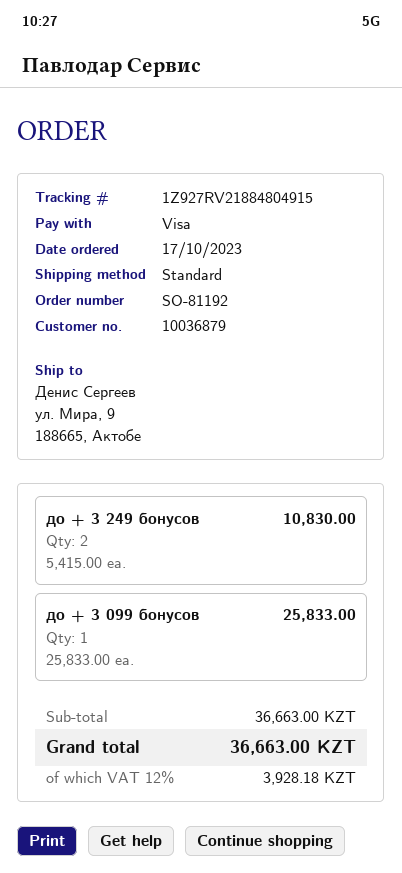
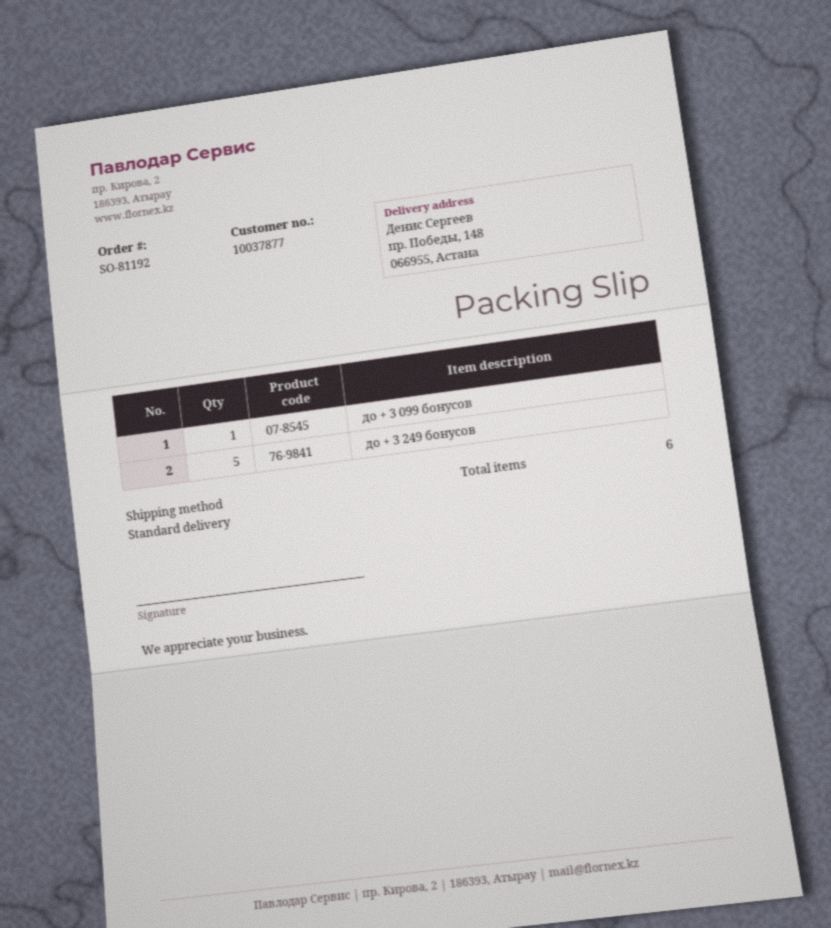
customer number: 10036879 -> 10037877
ship to: ул. Мира, 9, 188665, Актобе -> пр. Победы, 148, 066955, Астана
до + 3 249 бонусов: 2 -> 5

